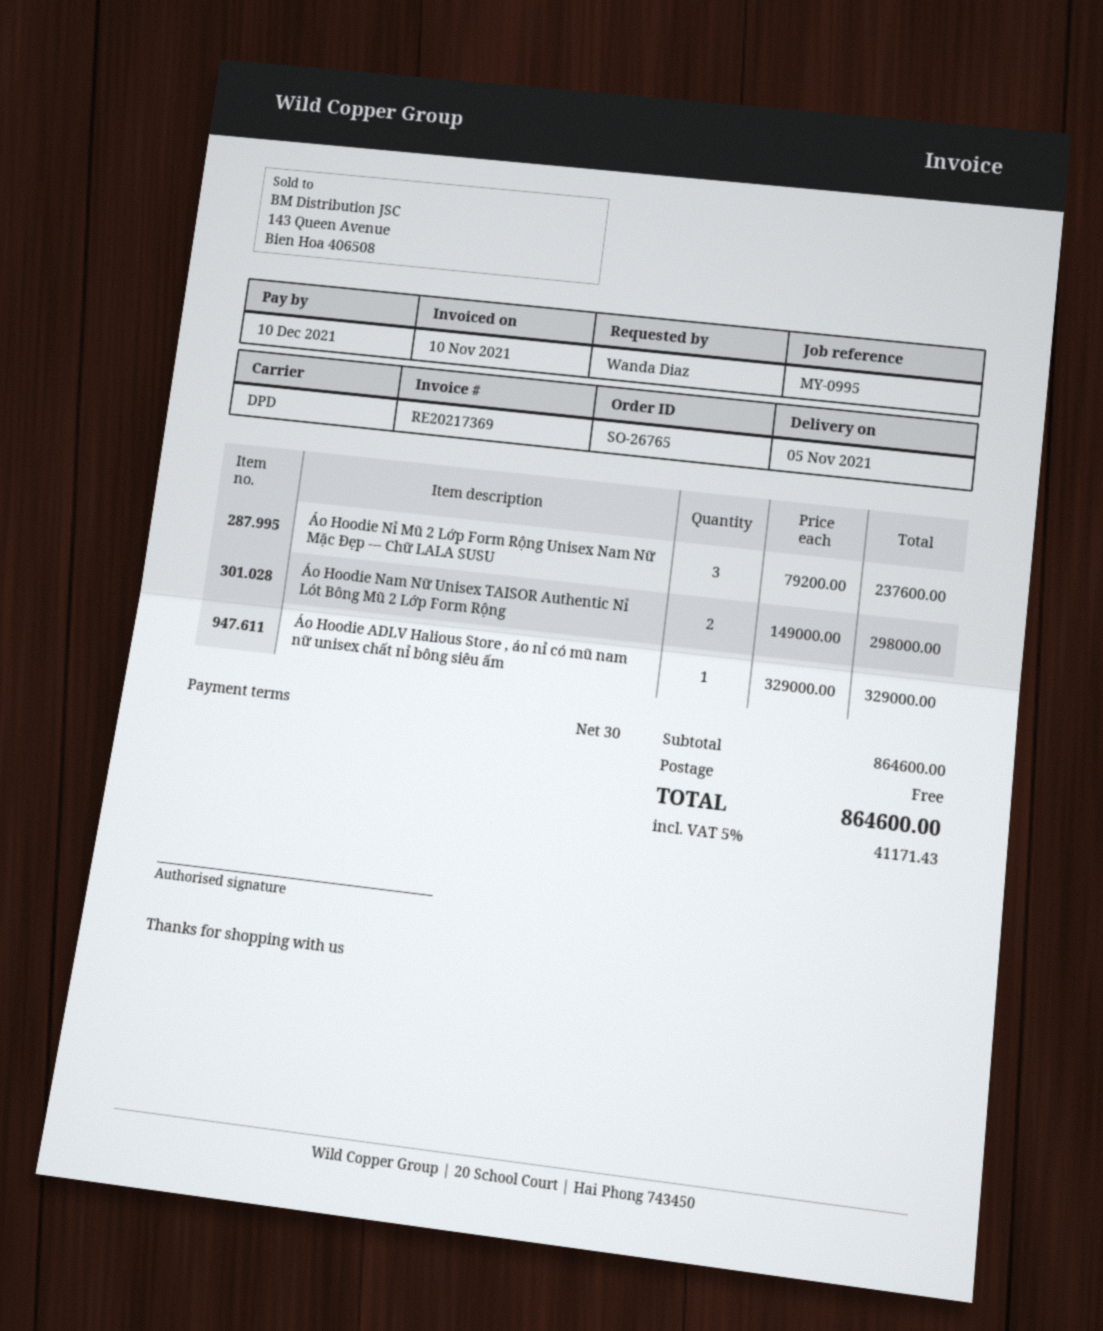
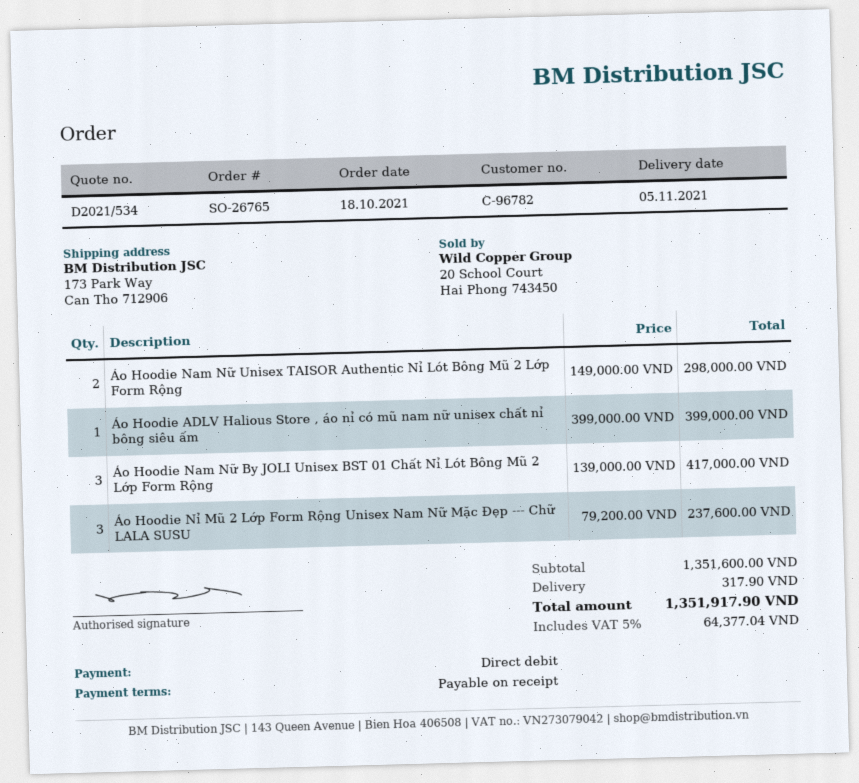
payment terms: 30 days -> on receipt
Áo Hoodie ADLV Halious Store , áo nỉ có mũ nam nữ unisex chất nỉ bông siêu ấm: 1 x 329000.00 = 329000.00 -> 1 x 399000.00 = 399000.00
Áo Hoodie Nam Nữ By JOLI Unisex BST 01 Chất Nỉ Lót Bông Mũ 2 Lớp Form Rộng: none -> 3 x 139000.00 = 417000.00
subtotal: 864600.00 -> 1351600.00
shipping: 0.00 -> 317.90
tax: 5% = 41171.43 -> 5% = 64377.04
total: 864600.00 -> 1351917.90

